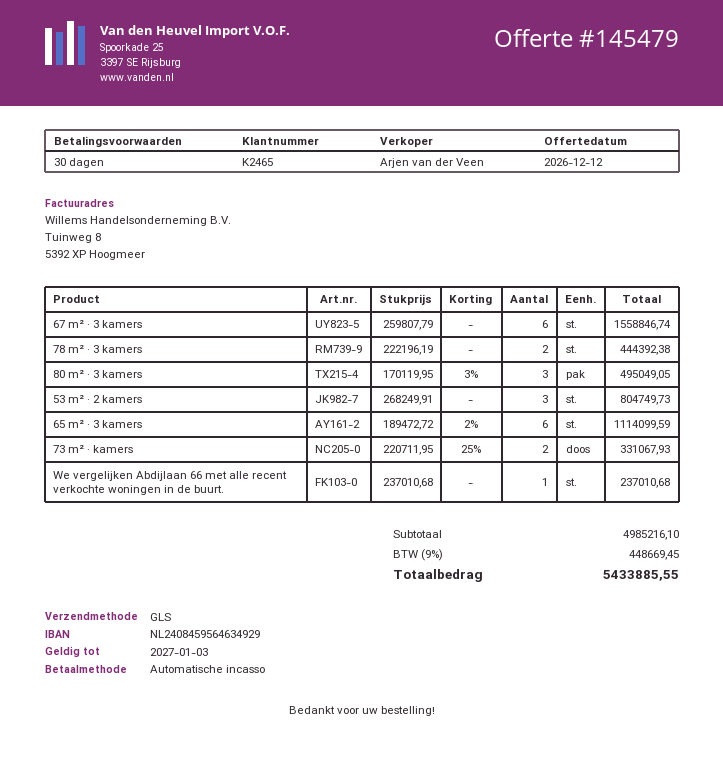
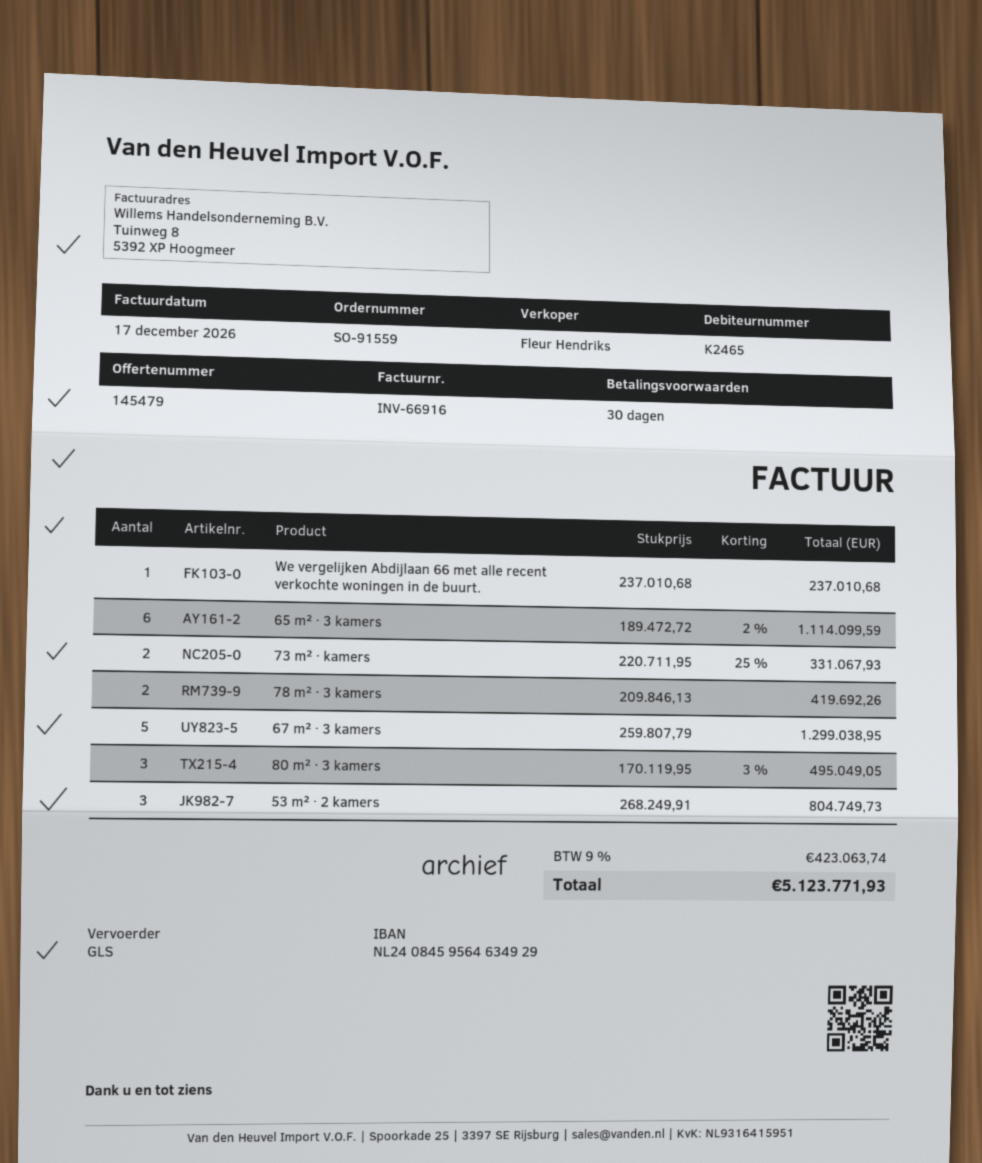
sales rep: Arjen van der Veen -> Fleur Hendriks
67 m² · 3 kamers: 6 x 259807.79 = 1558846.74 -> 5 x 259807.79 = 1299038.95
78 m² · 3 kamers: 2 x 222196.19 = 444392.38 -> 2 x 209846.13 = 419692.26
tax: 9% = 448669.45 -> 9% = 423063.74
total: 5433885.55 -> 5123771.93

